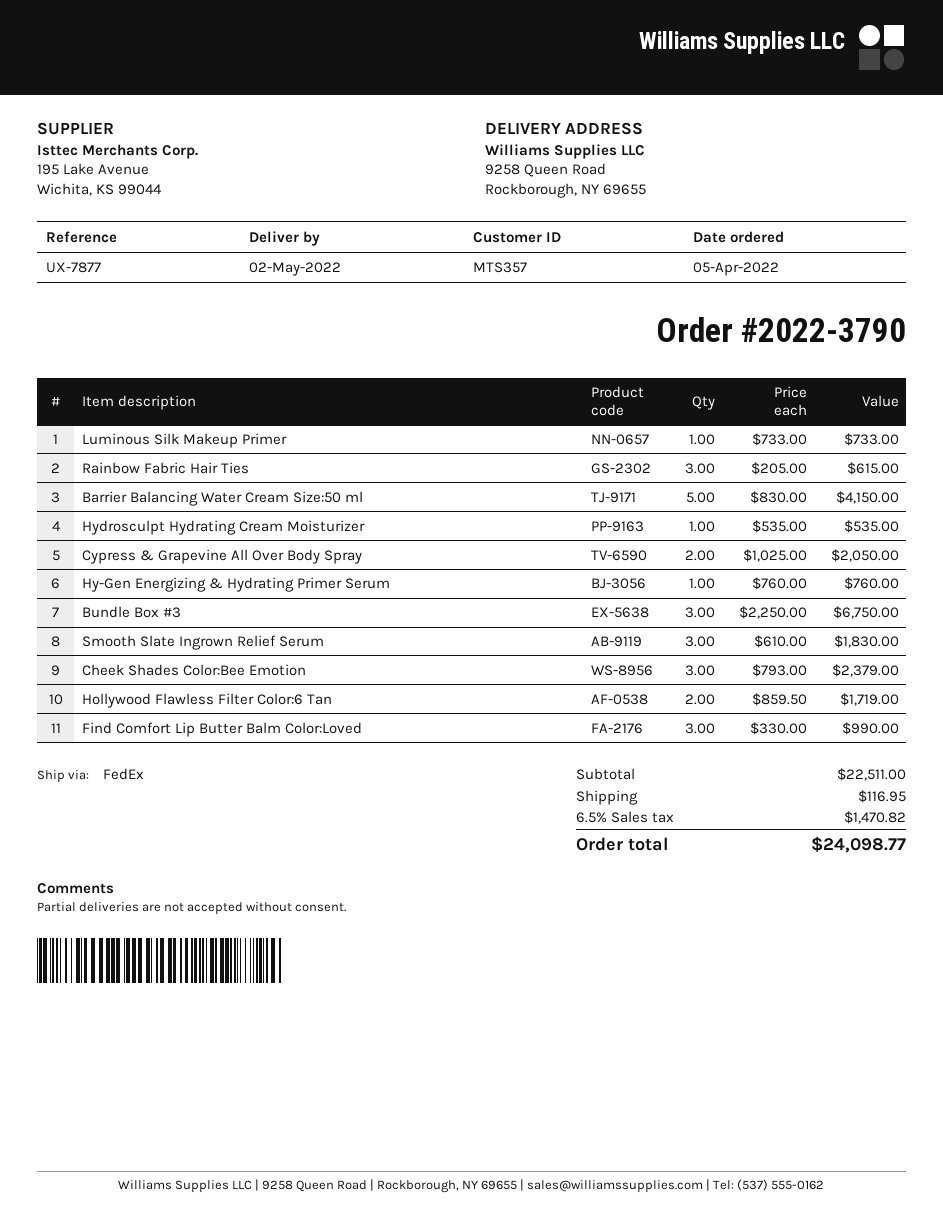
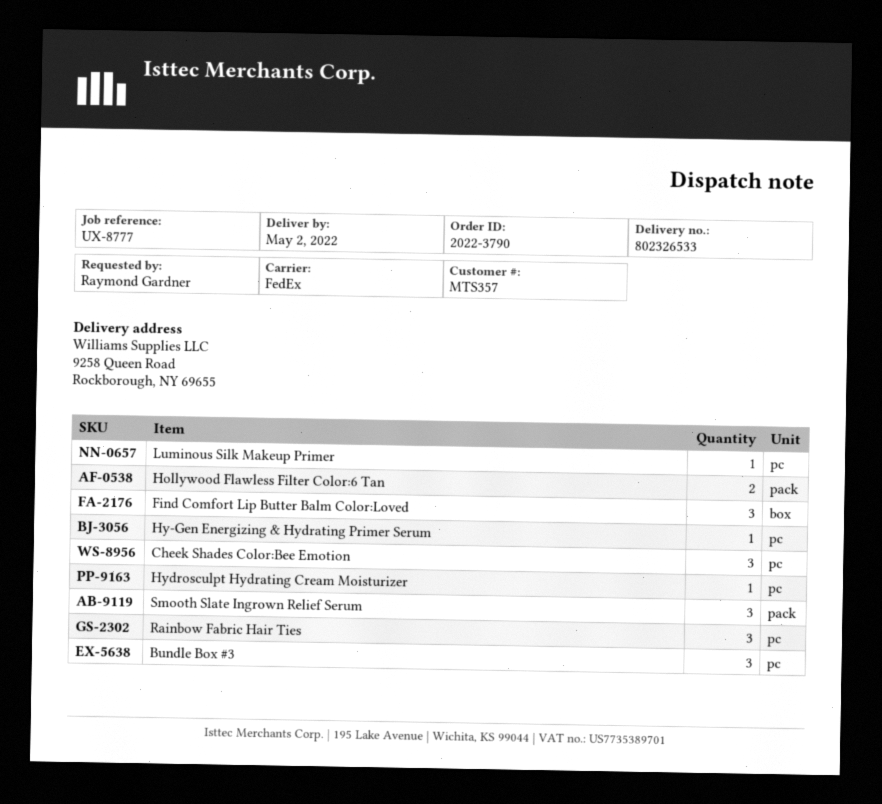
reference: UX-7877 -> UX-8777
Barrier Balancing Water Cream Size:50 ml: 5 -> none
Cypress & Grapevine All Over Body Spray: 2 -> none

